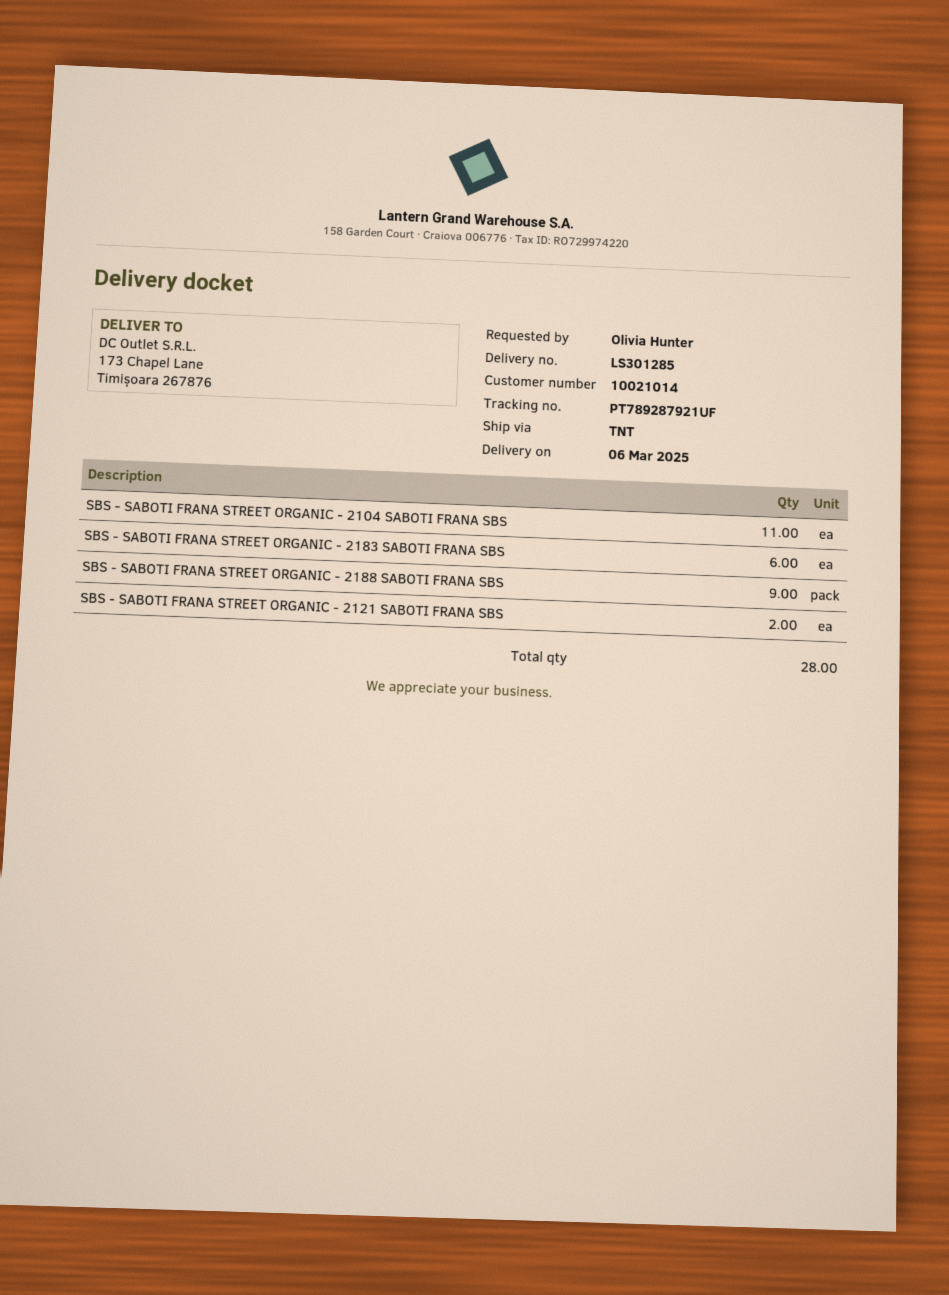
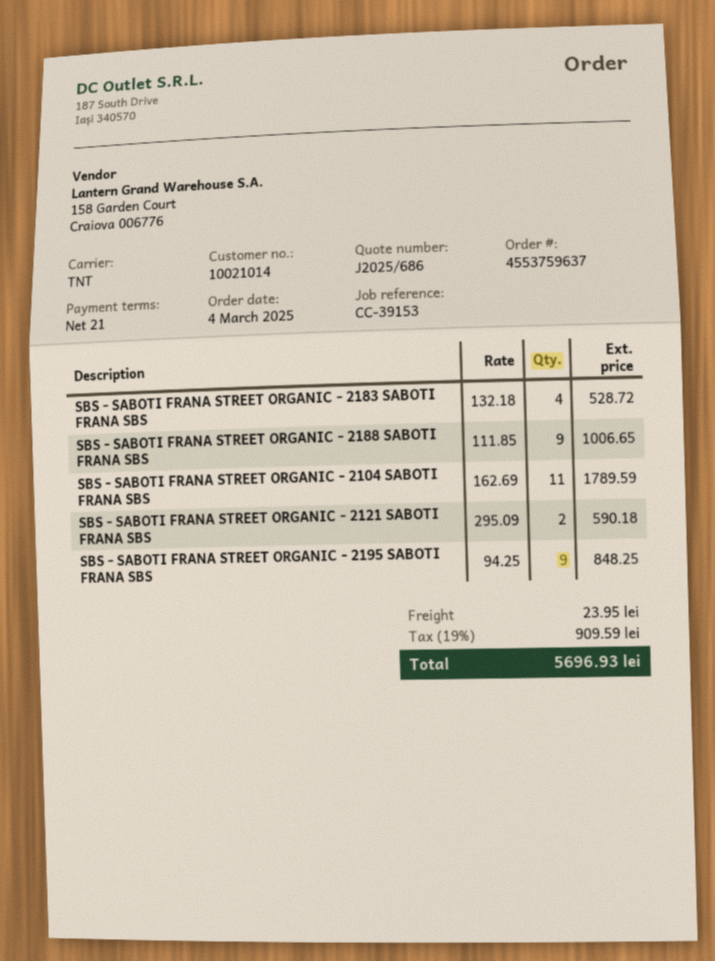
SBS - SABOTI FRANA STREET ORGANIC - 2183 SABOTI FRANA SBS: 6 -> 4
SBS - SABOTI FRANA STREET ORGANIC - 2195 SABOTI FRANA SBS: none -> 9

